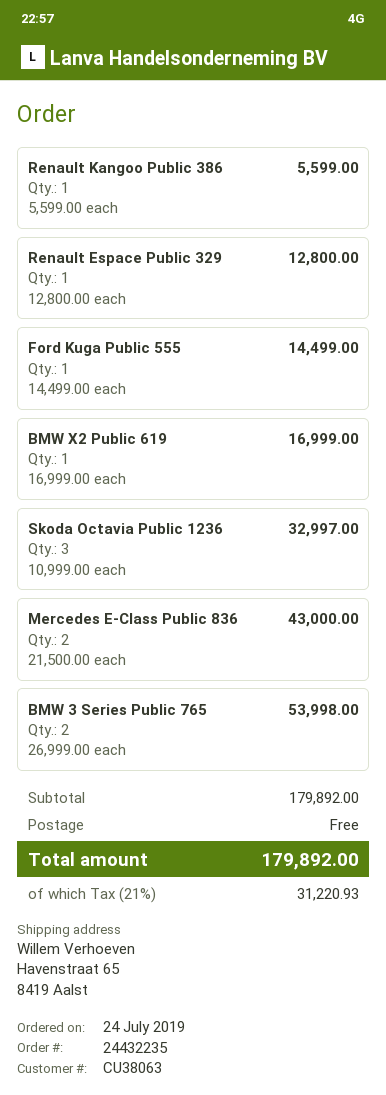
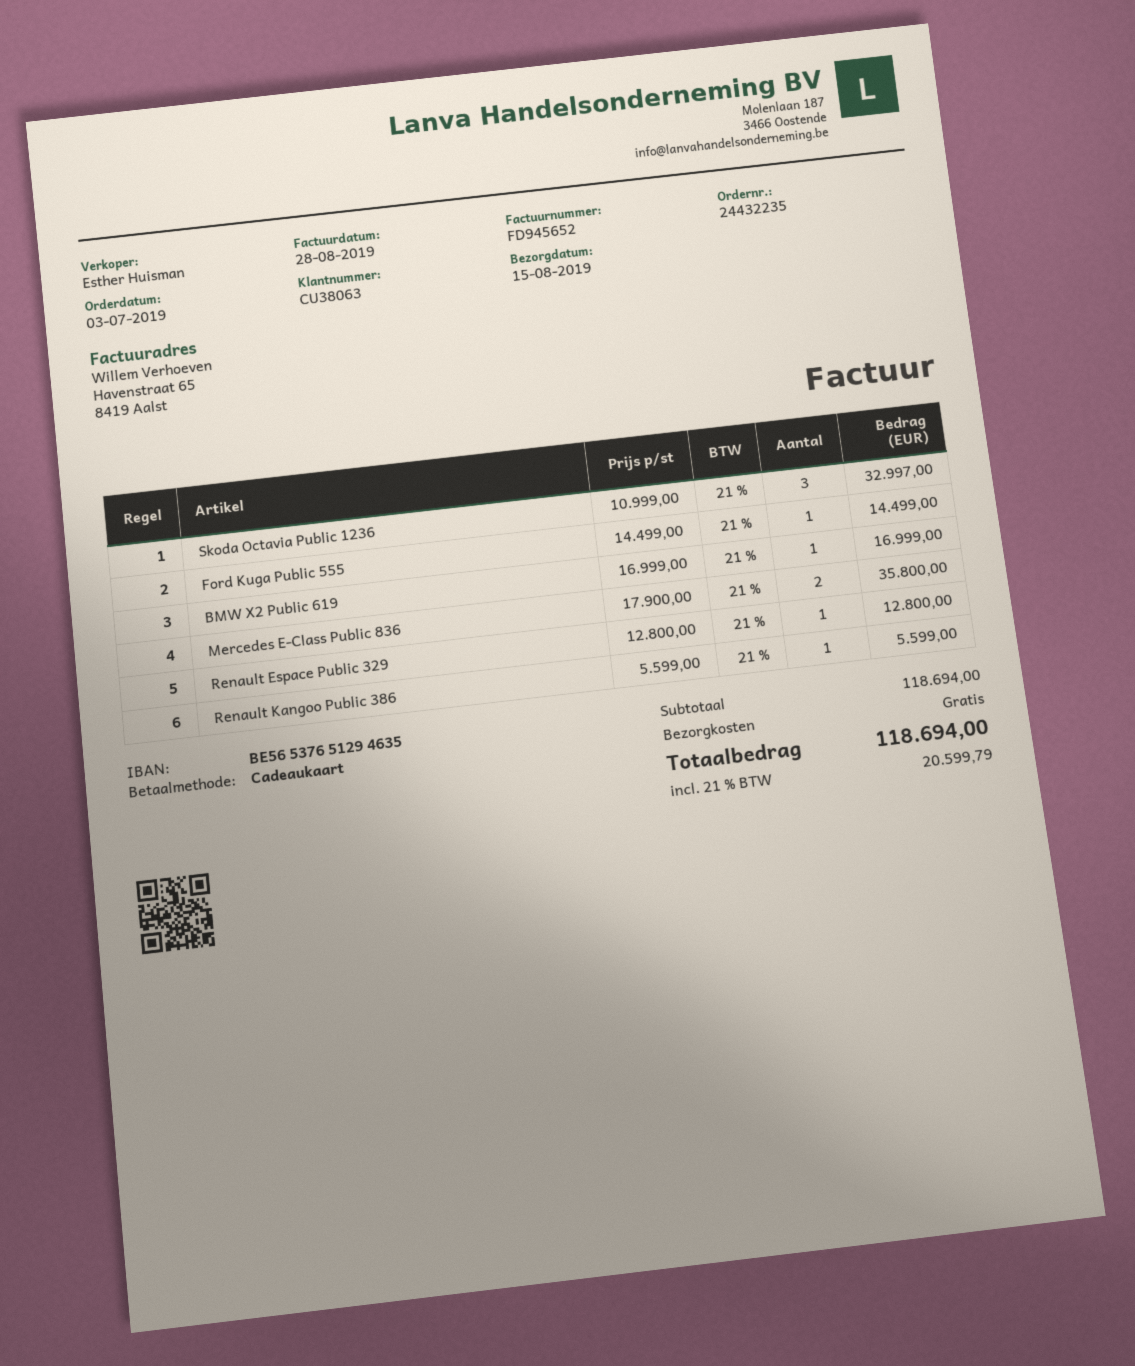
order date: 2019-07-24 -> 2019-07-03
Mercedes E-Class Public 836: 2 x 21500.00 = 43000.00 -> 2 x 17900.00 = 35800.00
BMW 3 Series Public 765: 2 x 26999.00 = 53998.00 -> none
subtotal: 179892.00 -> 118694.00
tax: 21% = 31220.93 -> 21% = 20599.79
total: 179892.00 -> 118694.00

